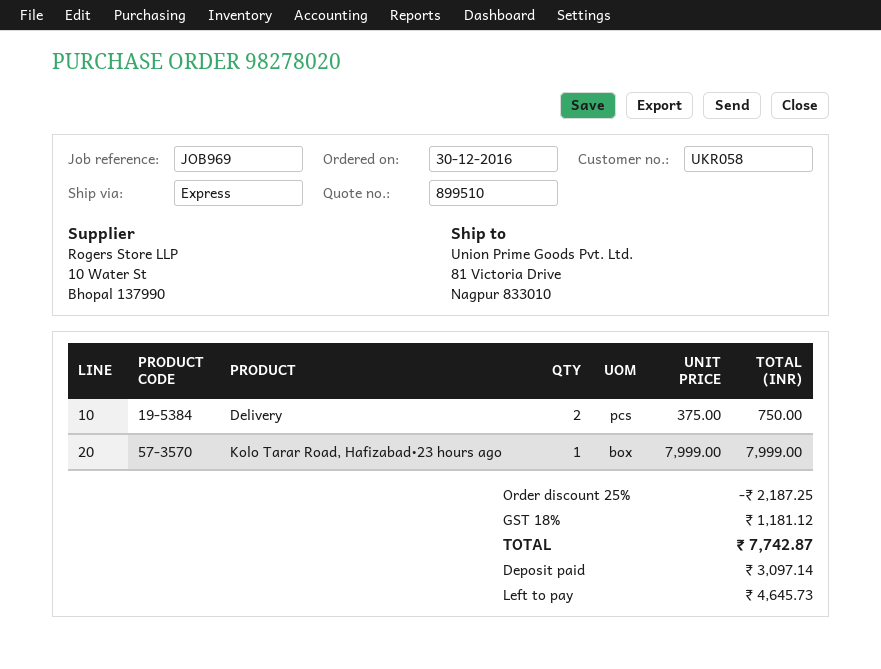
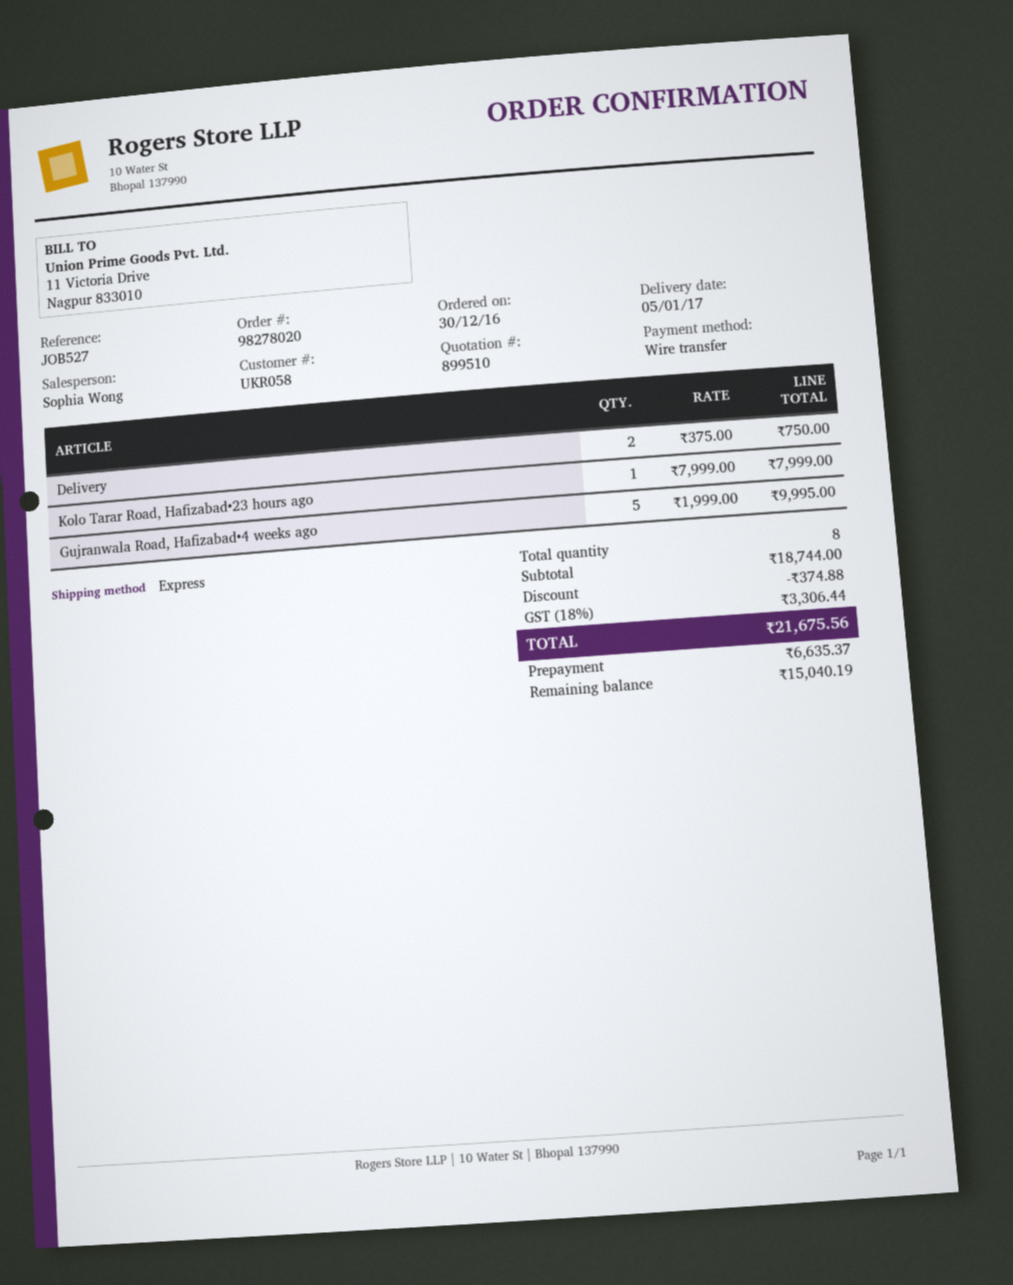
reference: JOB969 -> JOB527
Gujranwala Road, Hafizabad•4 weeks ago: none -> 5 x 1999.00 = 9995.00
discount: 2187.25 -> 374.88
tax: 18% = 1181.12 -> 18% = 3306.44
total: 7742.87 -> 21675.56
deposit: 3097.14 -> 6635.37
balance: 4645.73 -> 15040.19

